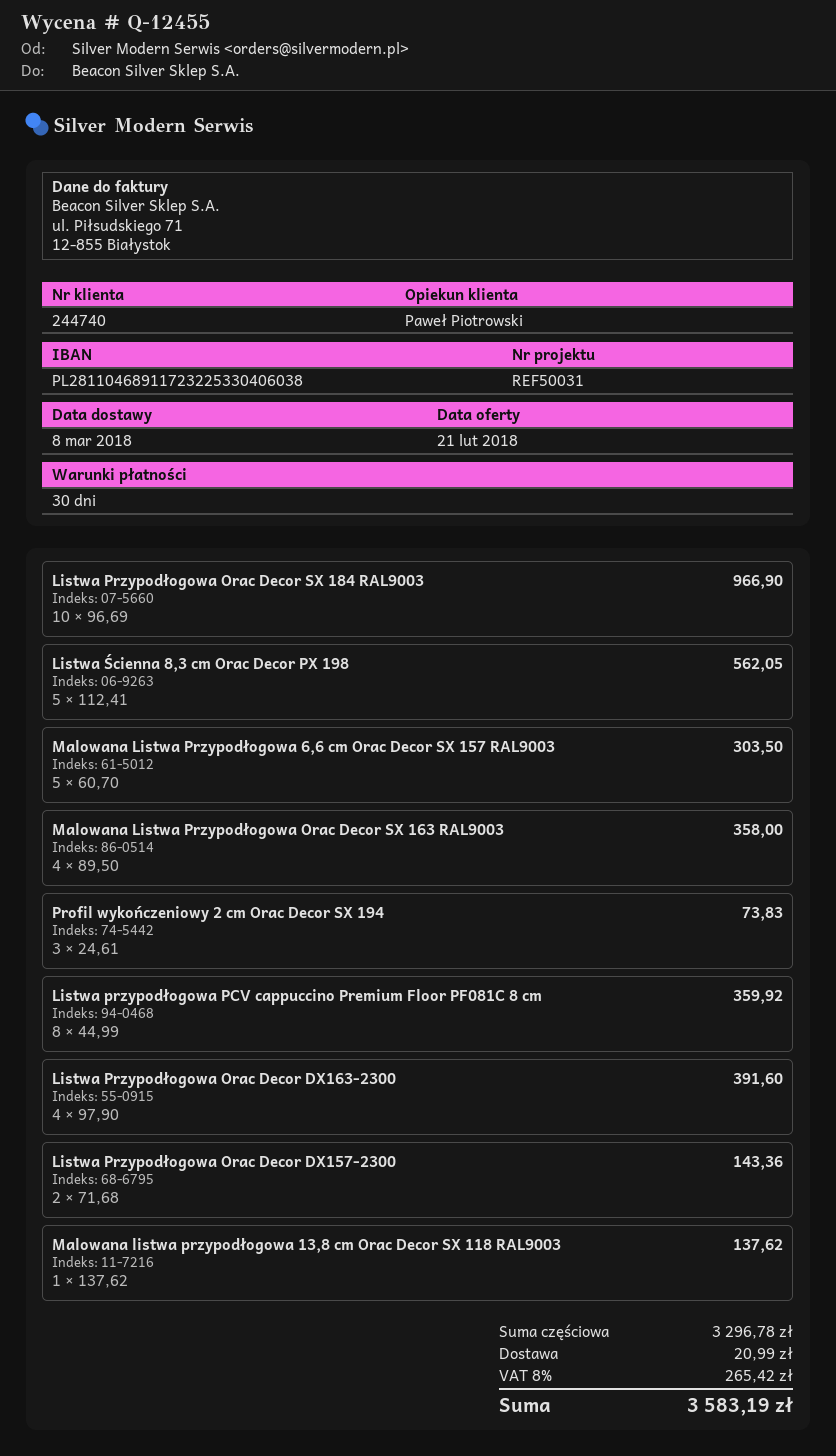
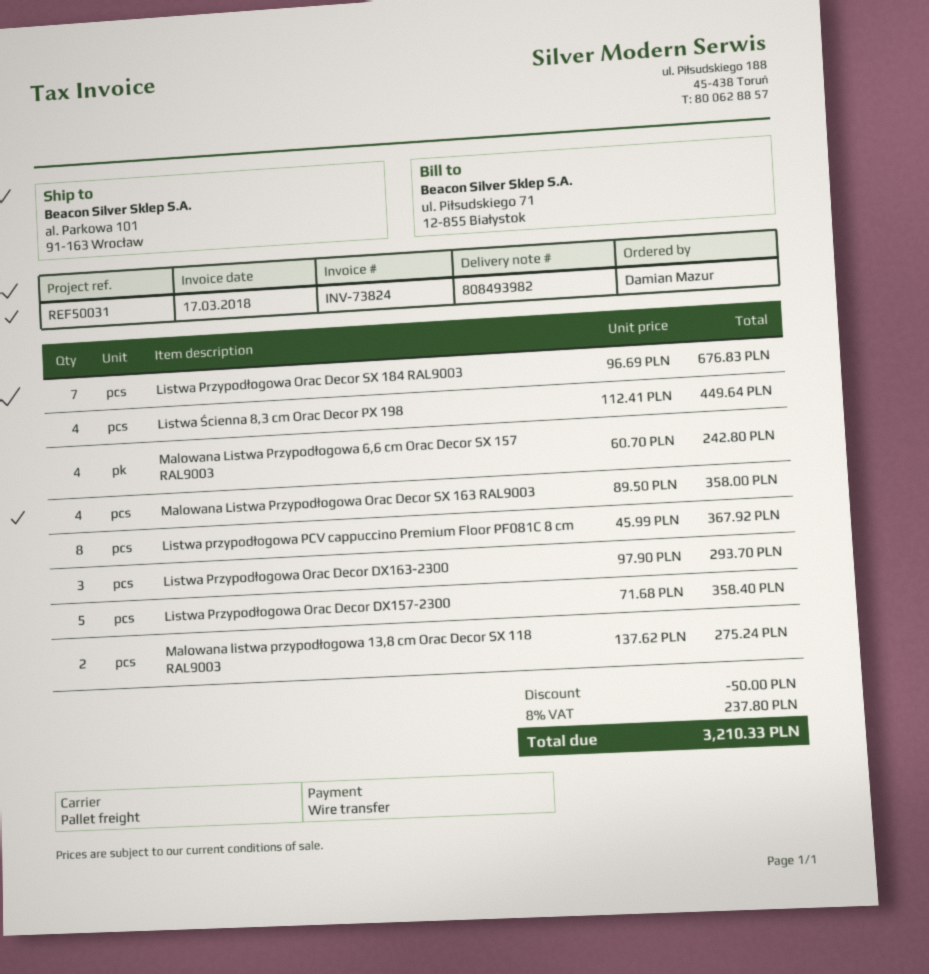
Listwa Przypodłogowa Orac Decor SX 184 RAL9003: 10 x 96.69 = 966.90 -> 7 x 96.69 = 676.83
Listwa Ścienna 8,3 cm Orac Decor PX 198: 5 x 112.41 = 562.05 -> 4 x 112.41 = 449.64
Malowana Listwa Przypodłogowa 6,6 cm Orac Decor SX 157 RAL9003: 5 x 60.70 = 303.50 -> 4 x 60.70 = 242.80
Profil wykończeniowy 2 cm Orac Decor SX 194: 3 x 24.61 = 73.83 -> none
Listwa przypodłogowa PCV cappuccino Premium Floor PF081C 8 cm: 8 x 44.99 = 359.92 -> 8 x 45.99 = 367.92
Listwa Przypodłogowa Orac Decor DX163-2300: 4 x 97.90 = 391.60 -> 3 x 97.90 = 293.70
Listwa Przypodłogowa Orac Decor DX157-2300: 2 x 71.68 = 143.36 -> 5 x 71.68 = 358.40
Malowana listwa przypodłogowa 13,8 cm Orac Decor SX 118 RAL9003: 1 x 137.62 = 137.62 -> 2 x 137.62 = 275.24
discount: none -> 50.00
shipping: 20.99 -> none
tax: 8% = 265.42 -> 8% = 237.80
total: 3583.19 -> 3210.33

